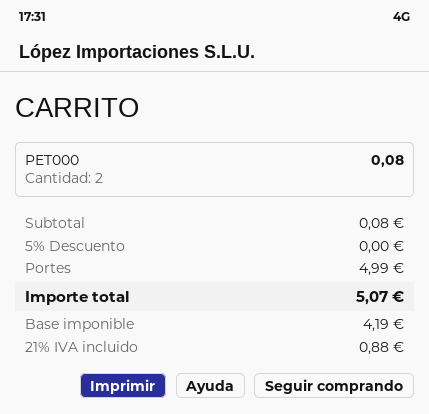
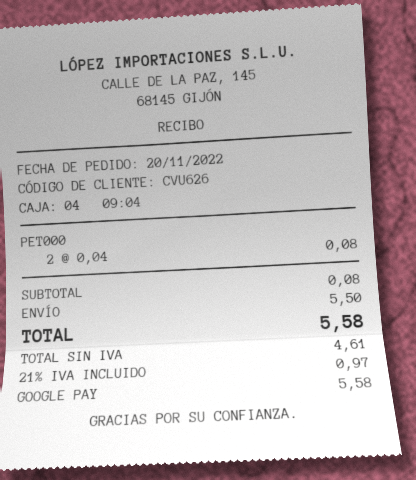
discount: 5% = 0.00 -> none
shipping: 4.99 -> 5.50
net: 4.19 -> 4.61
tax: 21% = 0.88 -> 21% = 0.97
total: 5.07 -> 5.58

